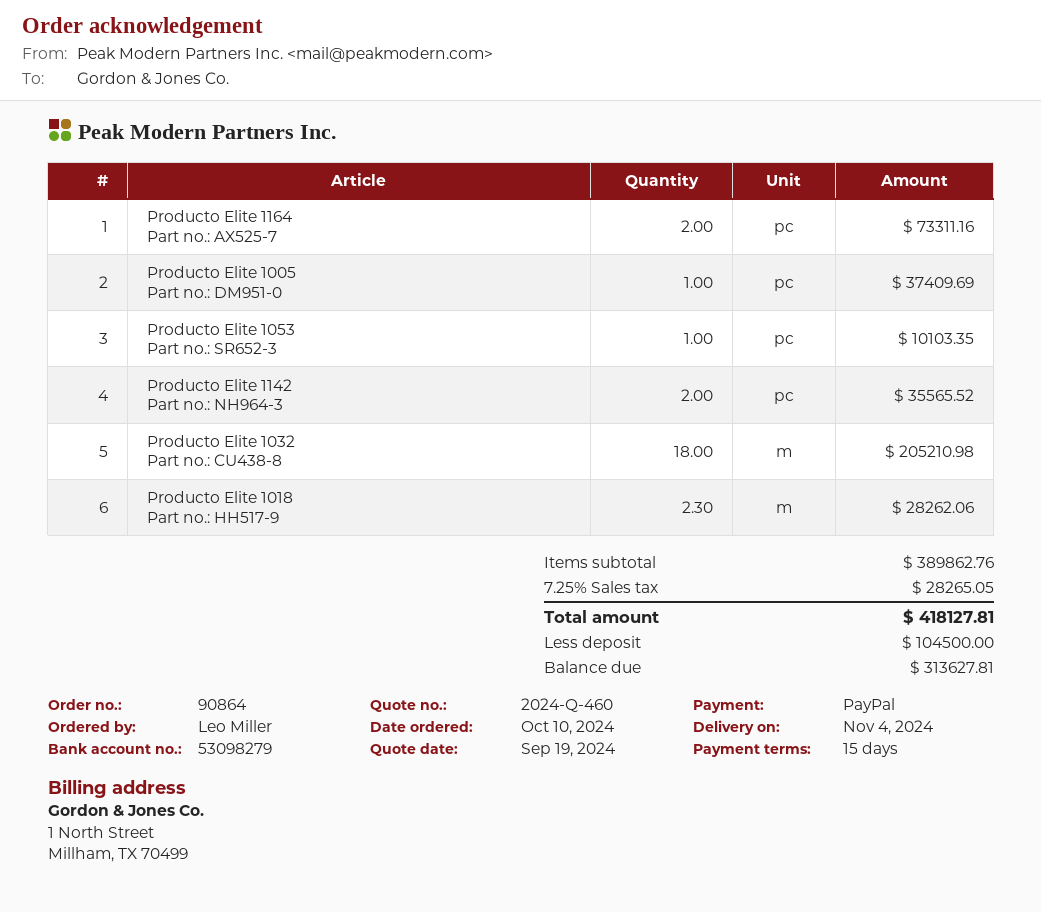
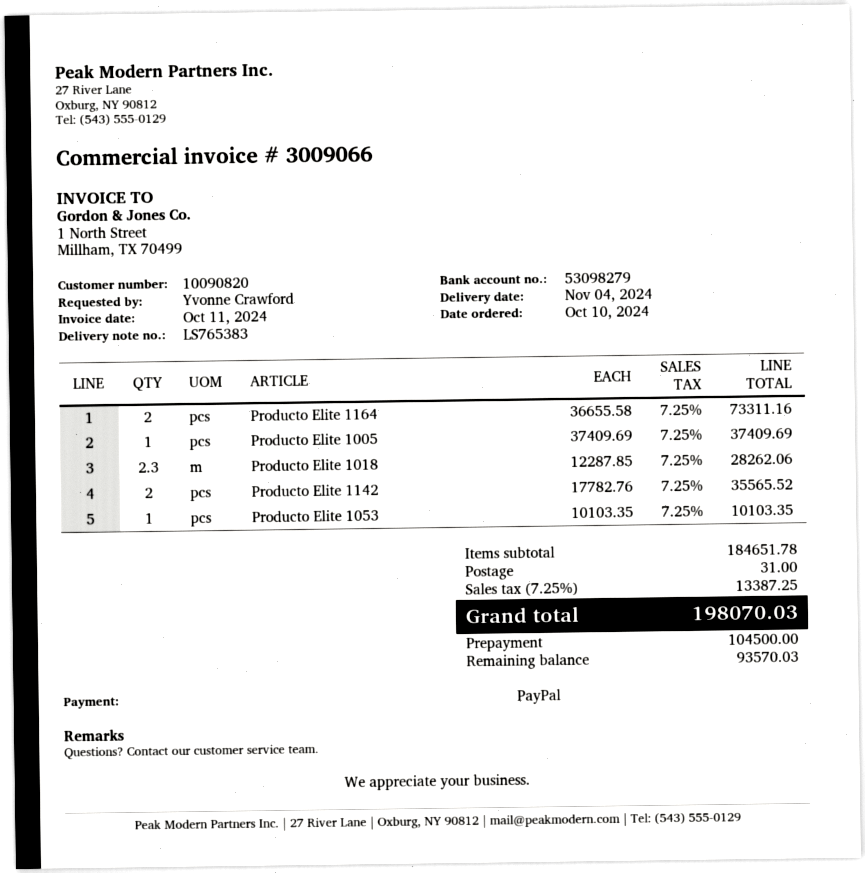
ordered by: Leo Miller -> Yvonne Crawford
Producto Elite 1032: 18 for 205210.98 -> none
subtotal: 389862.76 -> 184651.78
shipping: none -> 31.00
tax: 7.25% = 28265.05 -> 7.25% = 13387.25
total: 418127.81 -> 198070.03
balance: 313627.81 -> 93570.03

